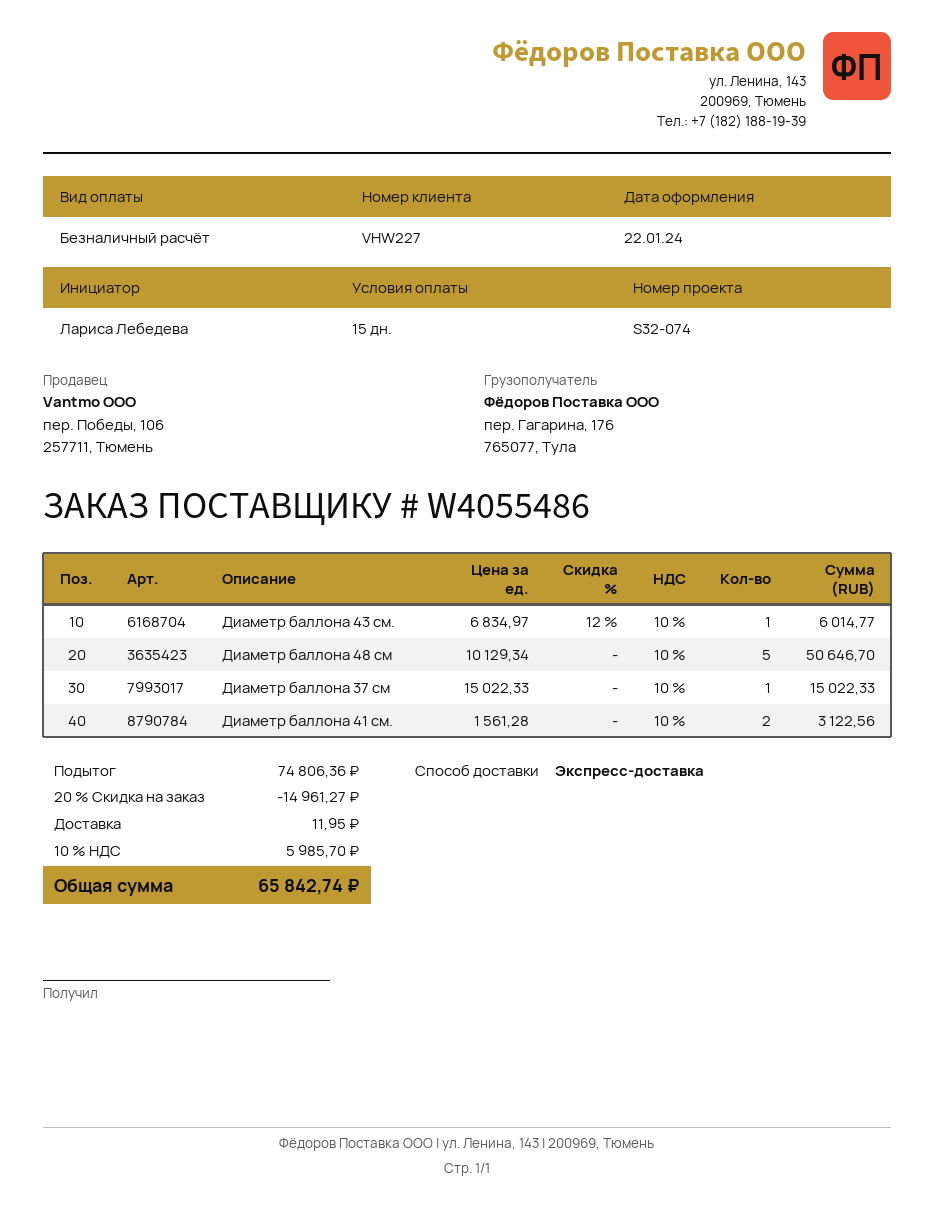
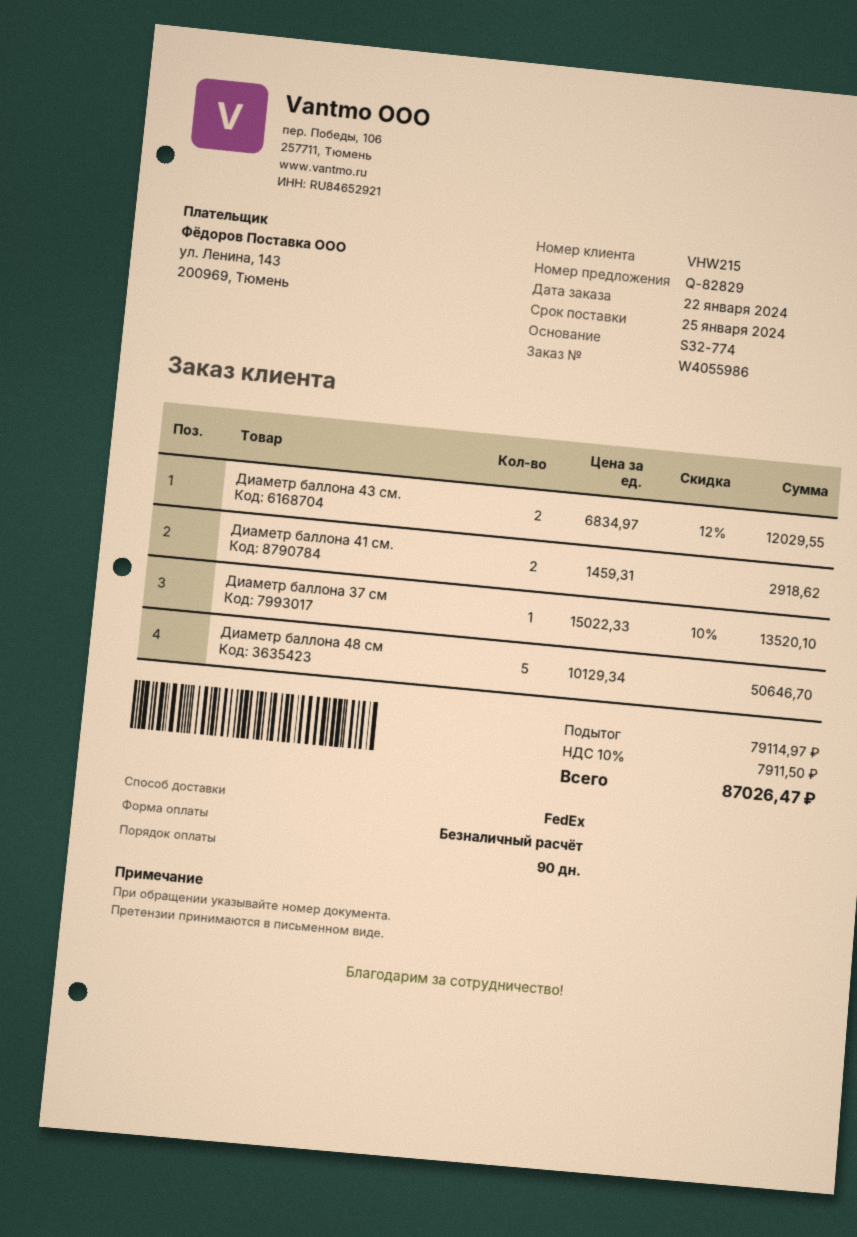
order number: W4055486 -> W4055986
payment terms: 15 days -> 90 days
customer number: VHW227 -> VHW215
reference: S32-074 -> S32-774
shipping method: express -> FedEx
Диаметр баллона 43 см.: 1 x 6834.97 - 12% = 6014.77 -> 2 x 6834.97 - 12% = 12029.55
Диаметр баллона 37 см: 1 x 15022.33 = 15022.33 -> 1 x 15022.33 - 10% = 13520.10
Диаметр баллона 41 см.: 2 x 1561.28 = 3122.56 -> 2 x 1459.31 = 2918.62
subtotal: 74806.36 -> 79114.97
discount: 20% = 14961.27 -> none
shipping: 11.95 -> none
tax: 10% = 5985.70 -> 10% = 7911.50
total: 65842.74 -> 87026.47

